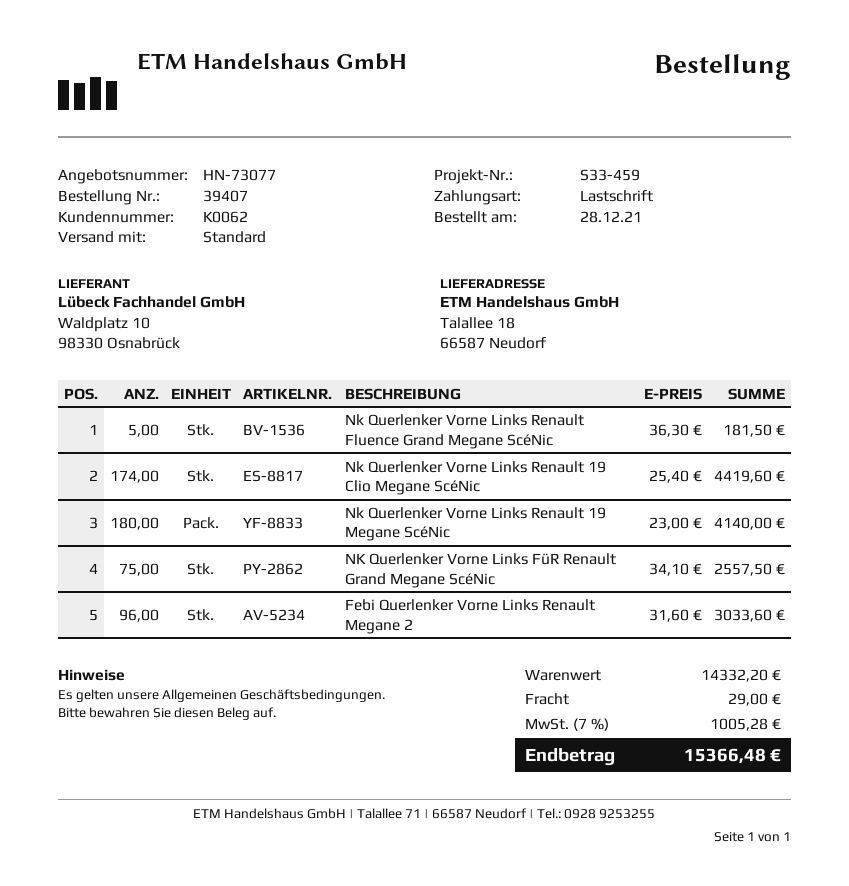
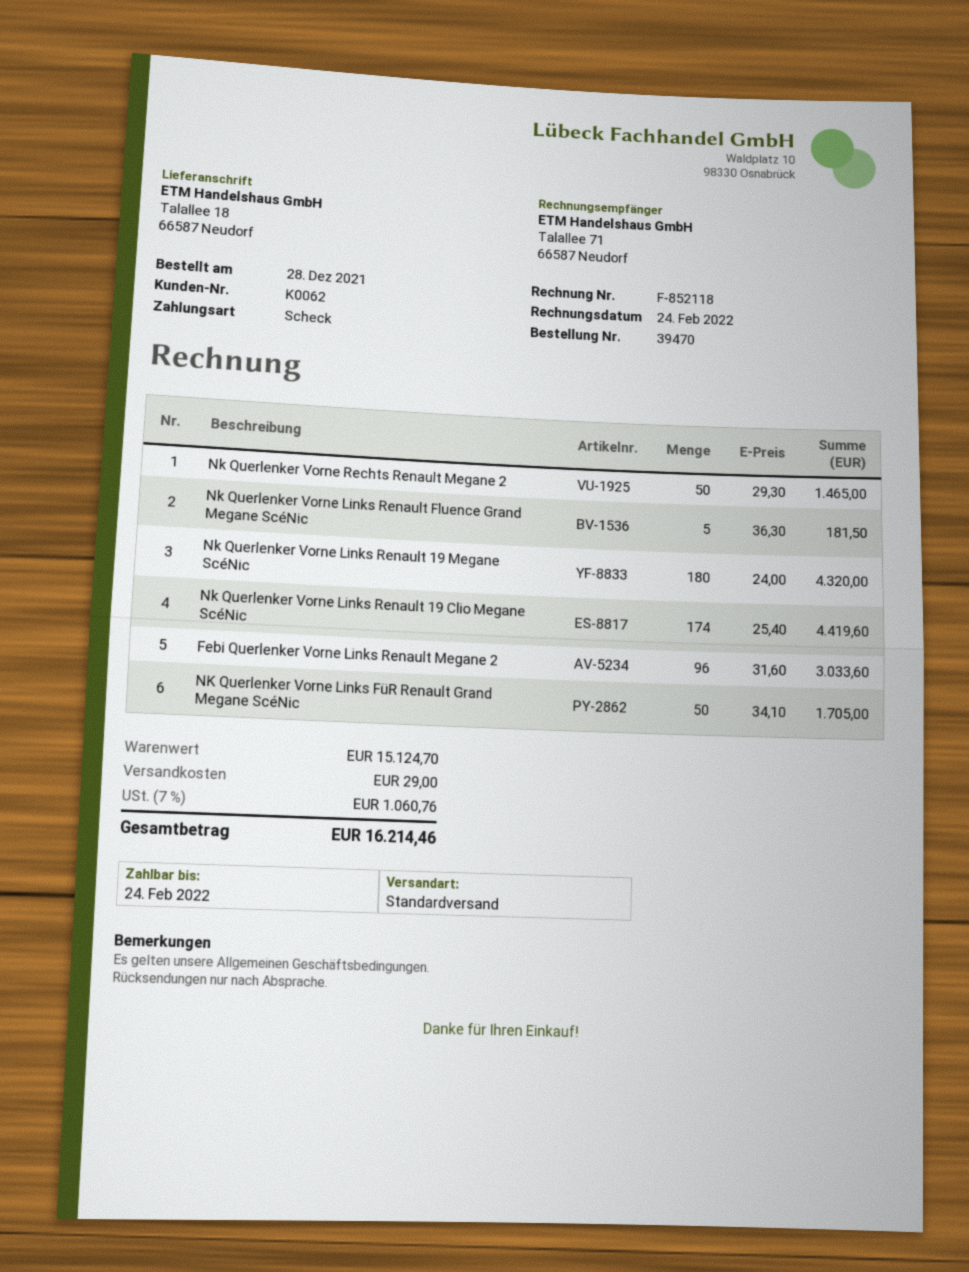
order number: 39407 -> 39470
payment method: direct debit -> cheque
Nk Querlenker Vorne Links Renault 19 Megane ScéNic: 180 x 23.00 = 4140.00 -> 180 x 24.00 = 4320.00
NK Querlenker Vorne Links FüR Renault Grand Megane ScéNic: 75 x 34.10 = 2557.50 -> 50 x 34.10 = 1705.00
Nk Querlenker Vorne Rechts Renault Megane 2: none -> 50 x 29.30 = 1465.00
subtotal: 14332.20 -> 15124.70
tax: 7% = 1005.28 -> 7% = 1060.76
total: 15366.48 -> 16214.46

